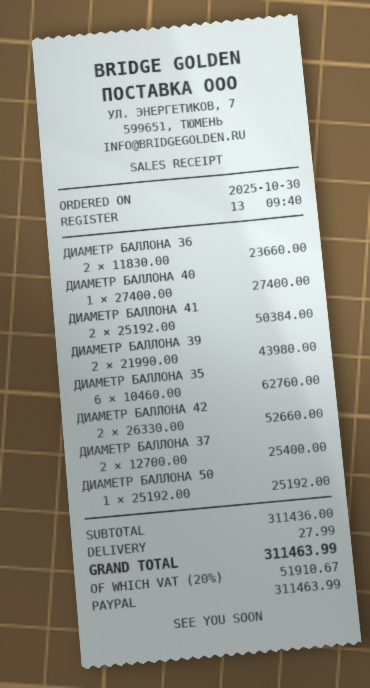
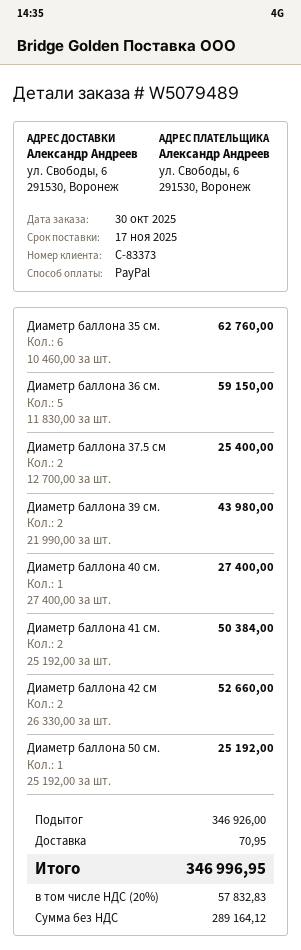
ДИАМЕТР БАЛЛОНА 36: 2 x 11830.00 = 23660.00 -> 5 x 11830.00 = 59150.00
subtotal: 311436.00 -> 346926.00
shipping: 27.99 -> 70.95
tax: 20% = 51910.67 -> 20% = 57832.83
total: 311463.99 -> 346996.95

